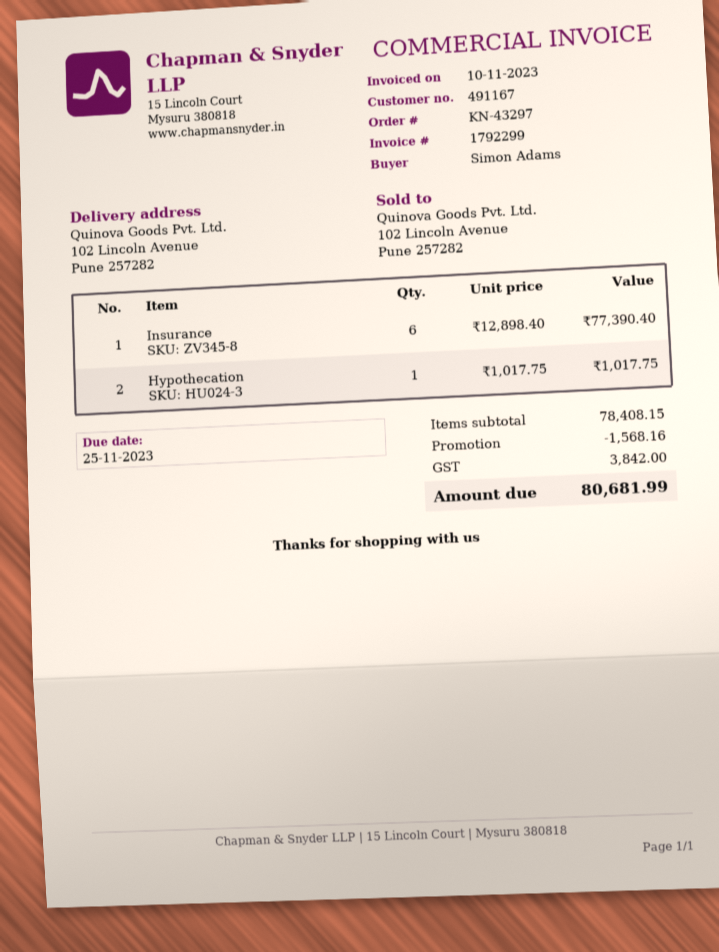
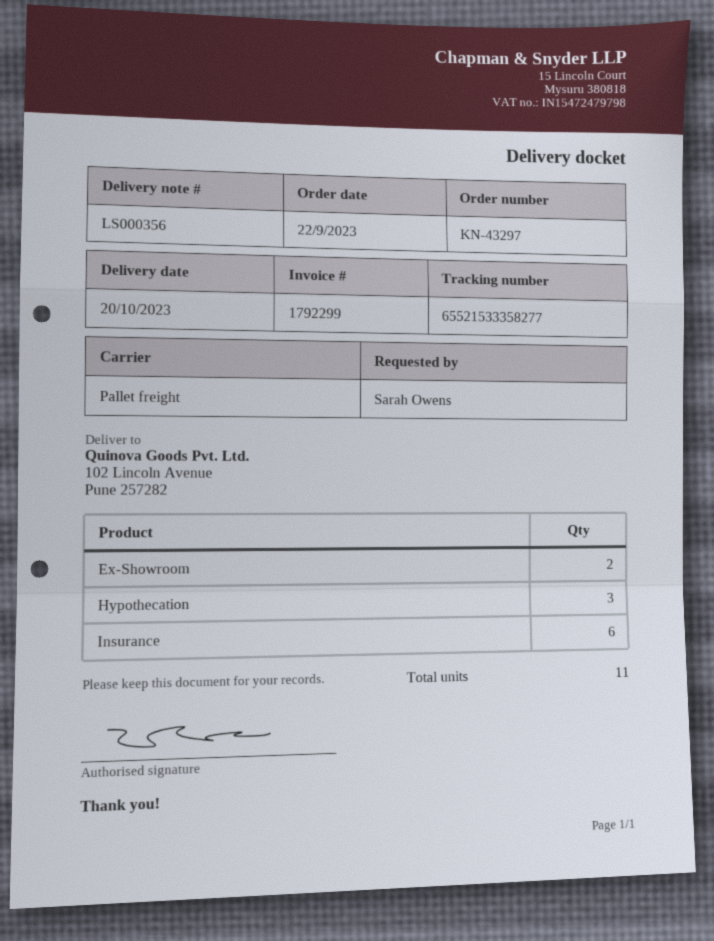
ordered by: Simon Adams -> Sarah Owens
Hypothecation: 1 -> 3
Ex-Showroom: none -> 2

